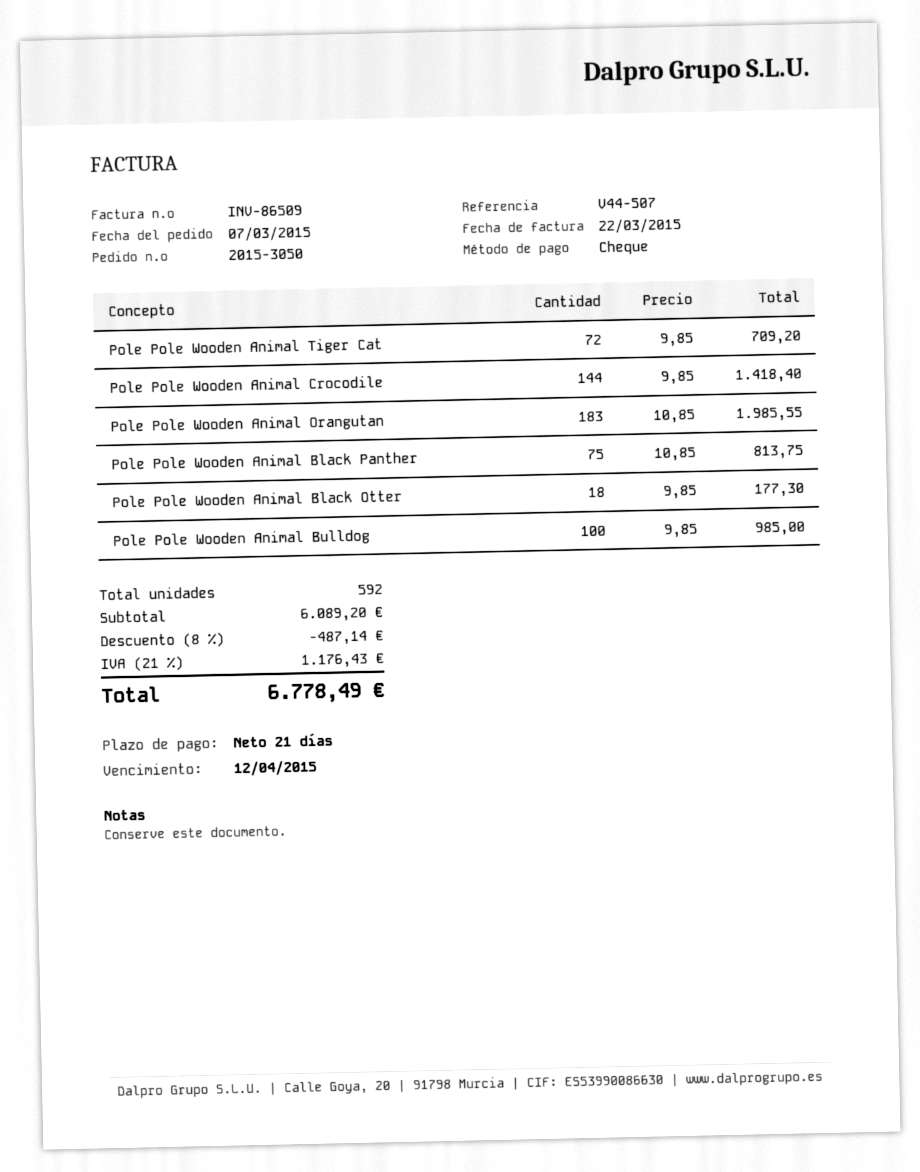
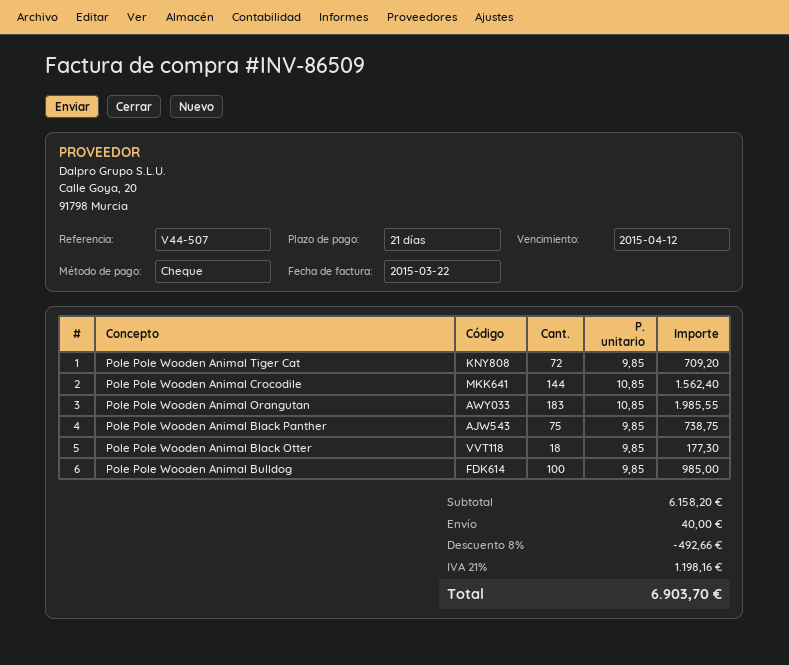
Pole Pole Wooden Animal Crocodile: 144 x 9.85 = 1418.40 -> 144 x 10.85 = 1562.40
Pole Pole Wooden Animal Black Panther: 75 x 10.85 = 813.75 -> 75 x 9.85 = 738.75
subtotal: 6089.20 -> 6158.20
discount: 8% = 487.14 -> 8% = 492.66
shipping: none -> 40.00
tax: 21% = 1176.43 -> 21% = 1198.16
total: 6778.49 -> 6903.70

